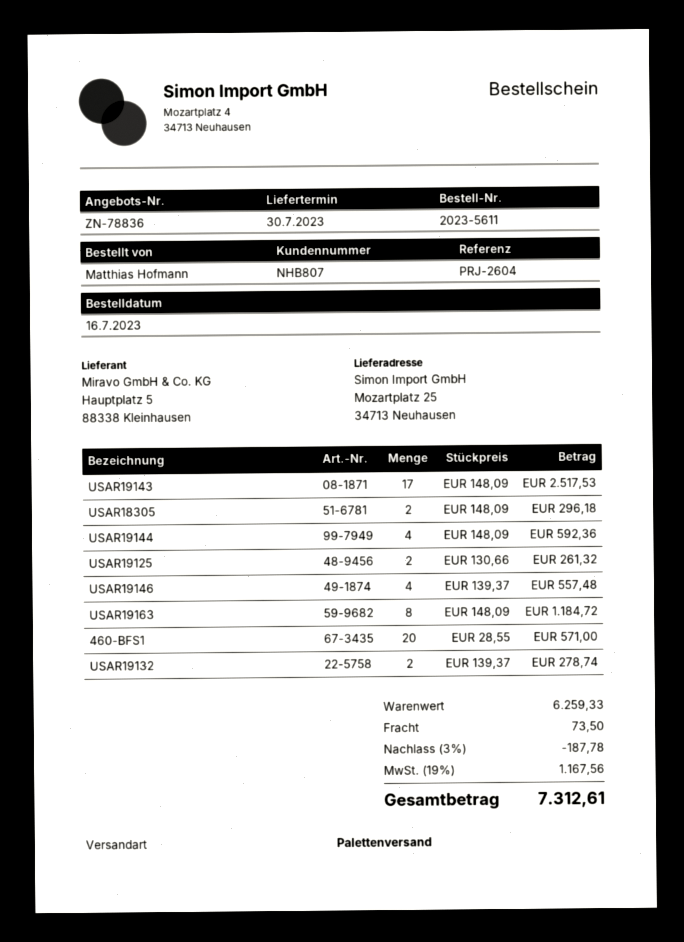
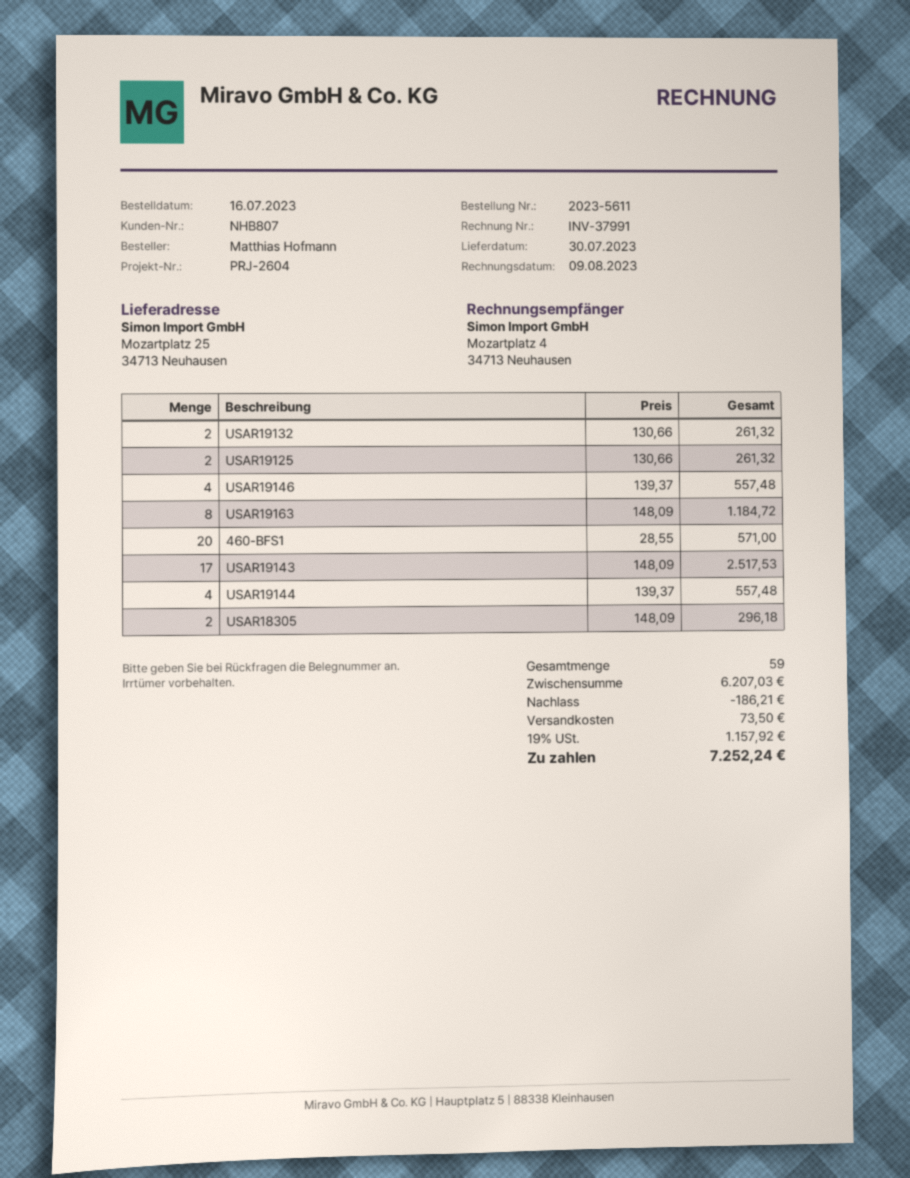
USAR19144: 4 x 148.09 = 592.36 -> 4 x 139.37 = 557.48
USAR19132: 2 x 139.37 = 278.74 -> 2 x 130.66 = 261.32
subtotal: 6259.33 -> 6207.03
discount: 187.78 -> 186.21
tax: 19% = 1167.56 -> 19% = 1157.92
total: 7312.61 -> 7252.24

